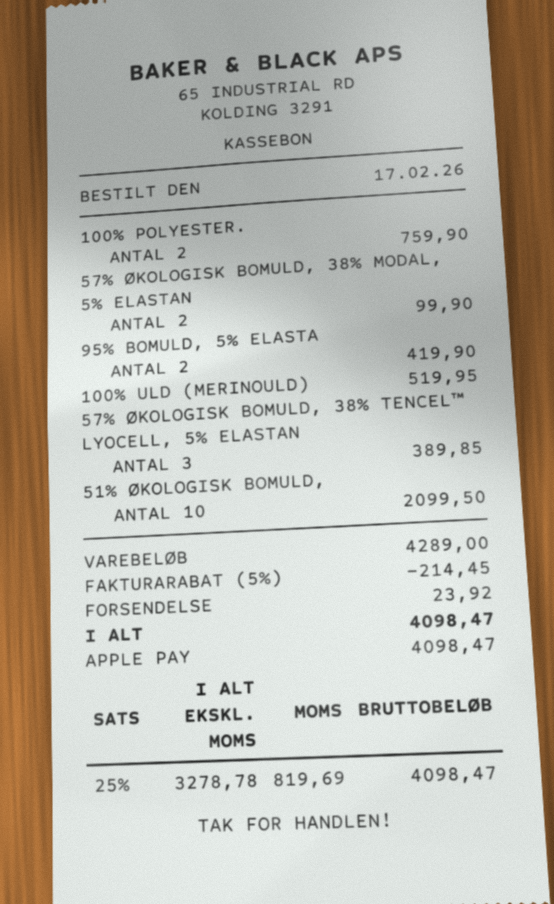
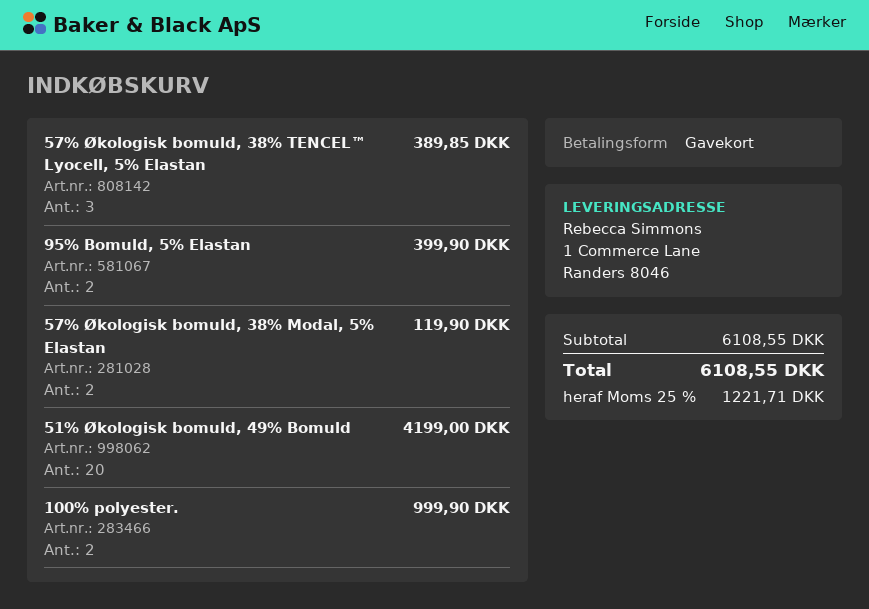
payment method: Apple Pay -> gift card
100% POLYESTER.: 2 for 759.90 -> 2 for 999.90
57% ØKOLOGISK BOMULD, 38% MODAL, 5% ELASTAN: 2 for 99.90 -> 2 for 119.90
95% BOMULD, 5% ELASTA: 2 for 419.90 -> 2 for 399.90
100% ULD (MERINOULD): 1 for 519.95 -> none
51% ØKOLOGISK BOMULD,: 10 for 2099.50 -> 20 for 4199.00
subtotal: 4289.00 -> 6108.55
discount: 5% = 214.45 -> none
shipping: 23.92 -> none
tax: 25% = 819.69 -> 25% = 1221.71
total: 4098.47 -> 6108.55

